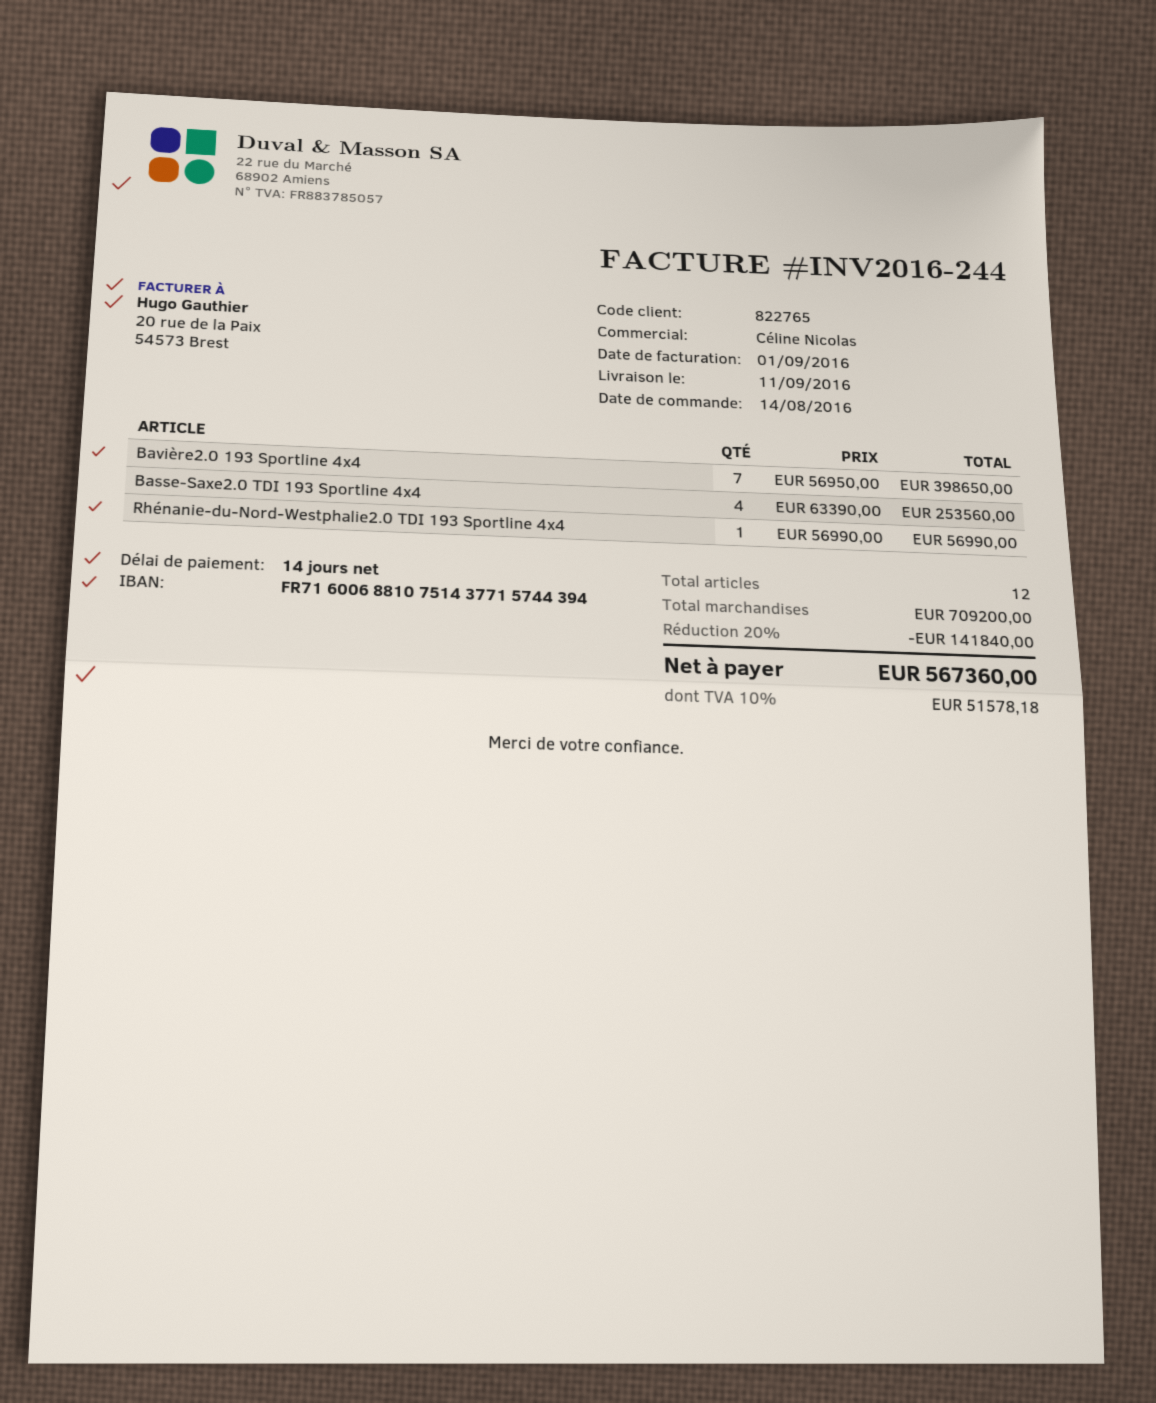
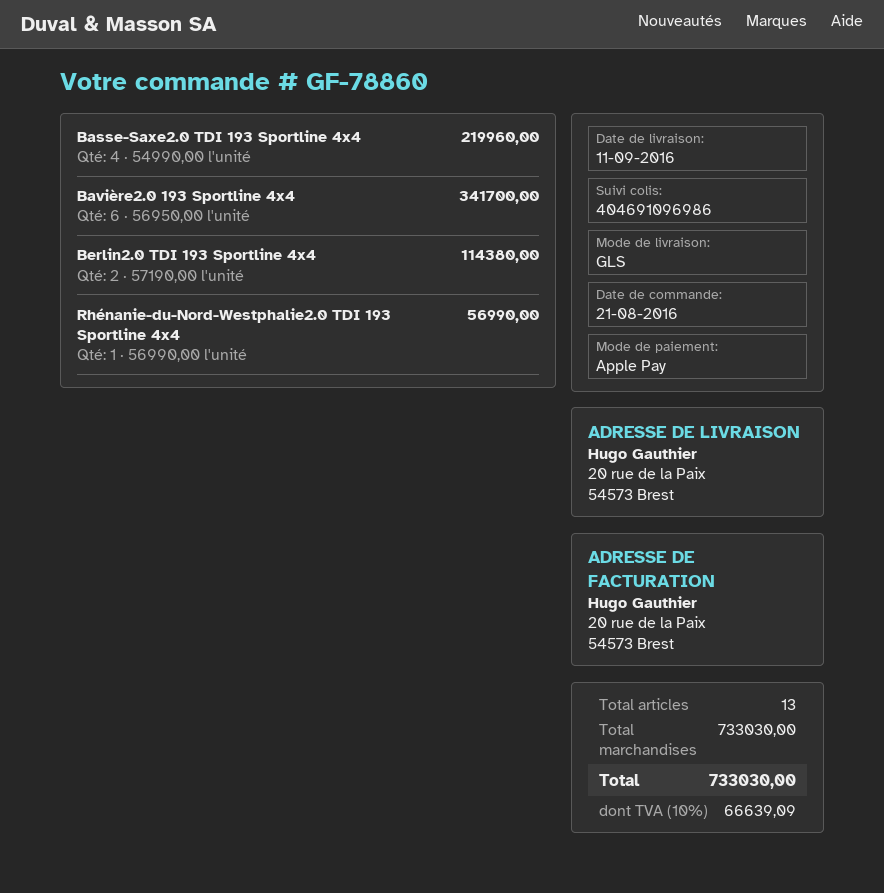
order date: 2016-08-14 -> 2016-08-21
Bavière2.0 193 Sportline 4x4: 7 x 56950.00 = 398650.00 -> 6 x 56950.00 = 341700.00
Basse-Saxe2.0 TDI 193 Sportline 4x4: 4 x 63390.00 = 253560.00 -> 4 x 54990.00 = 219960.00
Berlin2.0 TDI 193 Sportline 4x4: none -> 2 x 57190.00 = 114380.00
total quantity: 12 -> 13
subtotal: 709200.00 -> 733030.00
discount: 20% = 141840.00 -> none
tax: 10% = 51578.18 -> 10% = 66639.09
total: 567360.00 -> 733030.00

